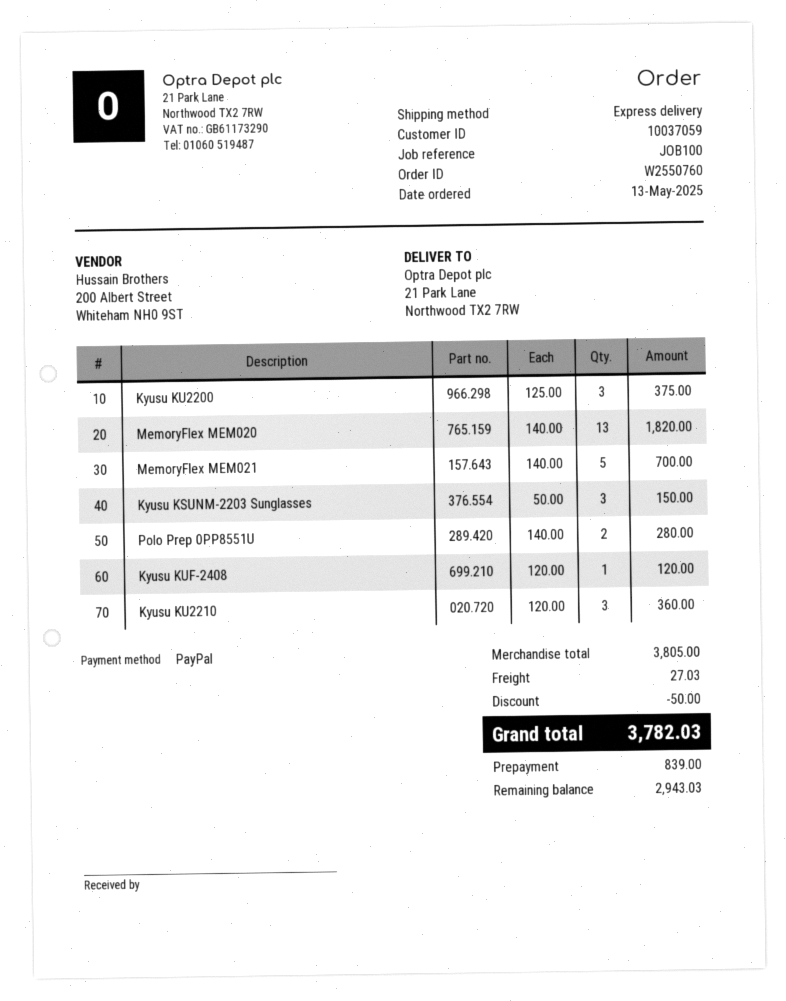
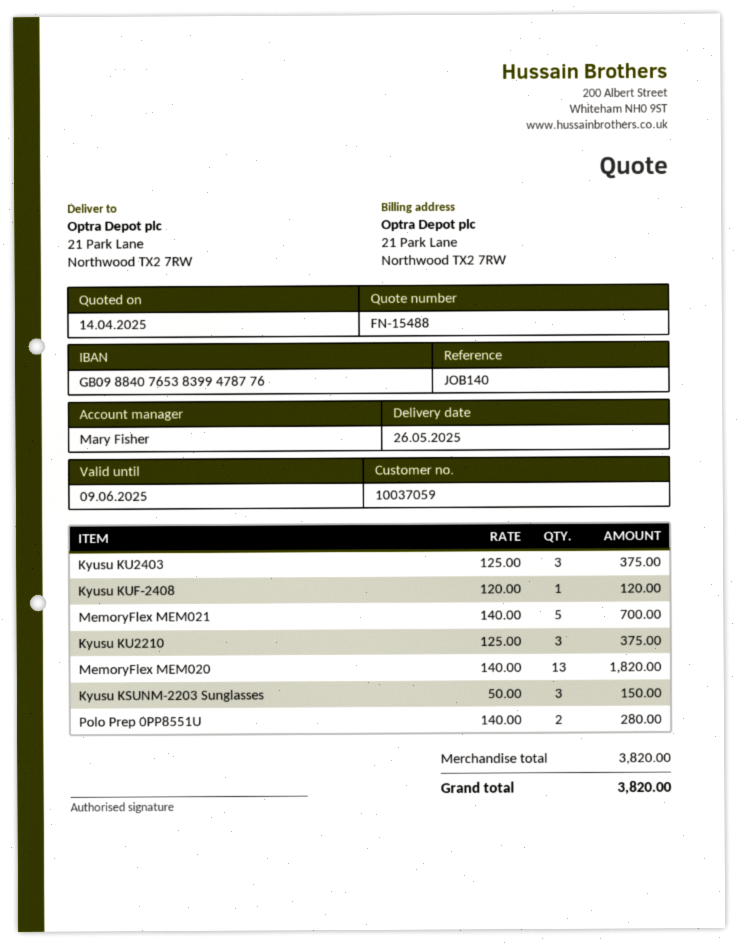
reference: JOB100 -> JOB140
Kyusu KU2200: 3 x 125.00 = 375.00 -> none
Kyusu KU2210: 3 x 120.00 = 360.00 -> 3 x 125.00 = 375.00
Kyusu KU2403: none -> 3 x 125.00 = 375.00
subtotal: 3805.00 -> 3820.00
discount: 50.00 -> none
shipping: 27.03 -> none
total: 3782.03 -> 3820.00

